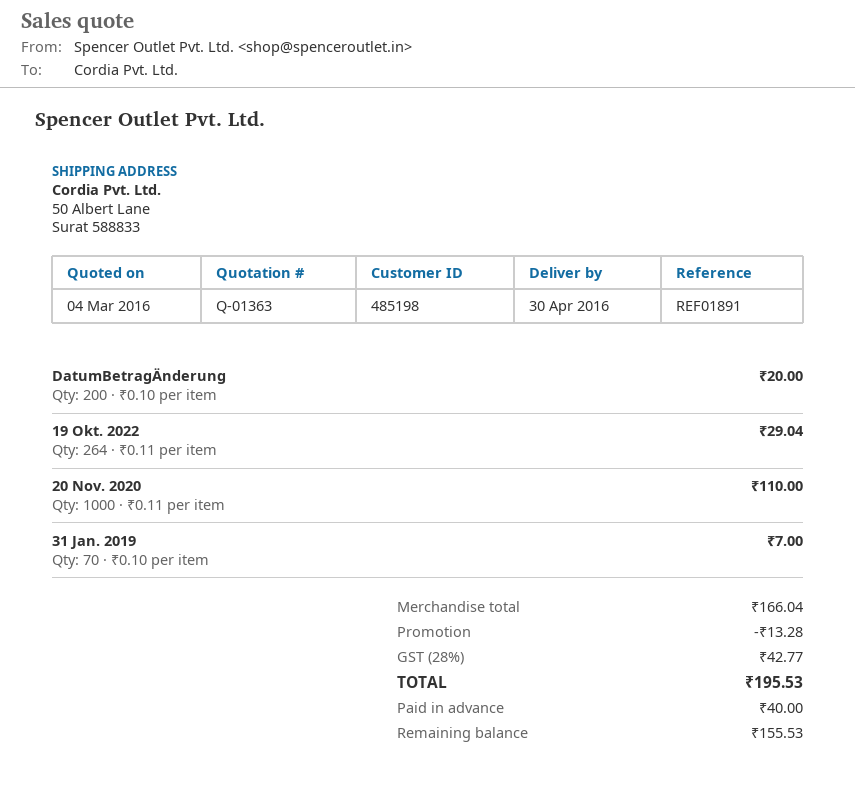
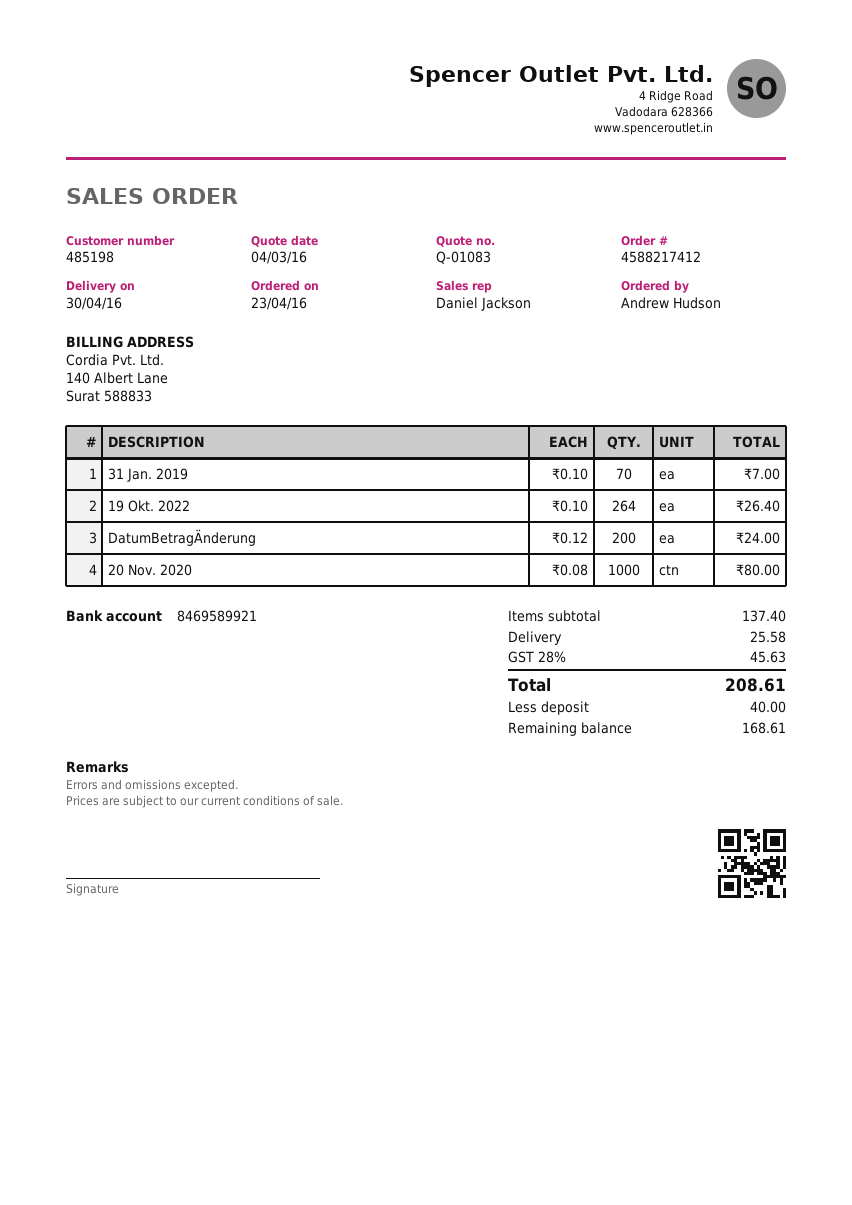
quote number: Q-01363 -> Q-01083
DatumBetragÄnderung: 200 x 0.10 = 20.00 -> 200 x 0.12 = 24.00
19 Okt. 2022: 264 x 0.11 = 29.04 -> 264 x 0.10 = 26.40
20 Nov. 2020: 1000 x 0.11 = 110.00 -> 1000 x 0.08 = 80.00
subtotal: 166.04 -> 137.40
discount: 13.28 -> none
shipping: none -> 25.58
tax: 28% = 42.77 -> 28% = 45.63
total: 195.53 -> 208.61
balance: 155.53 -> 168.61

